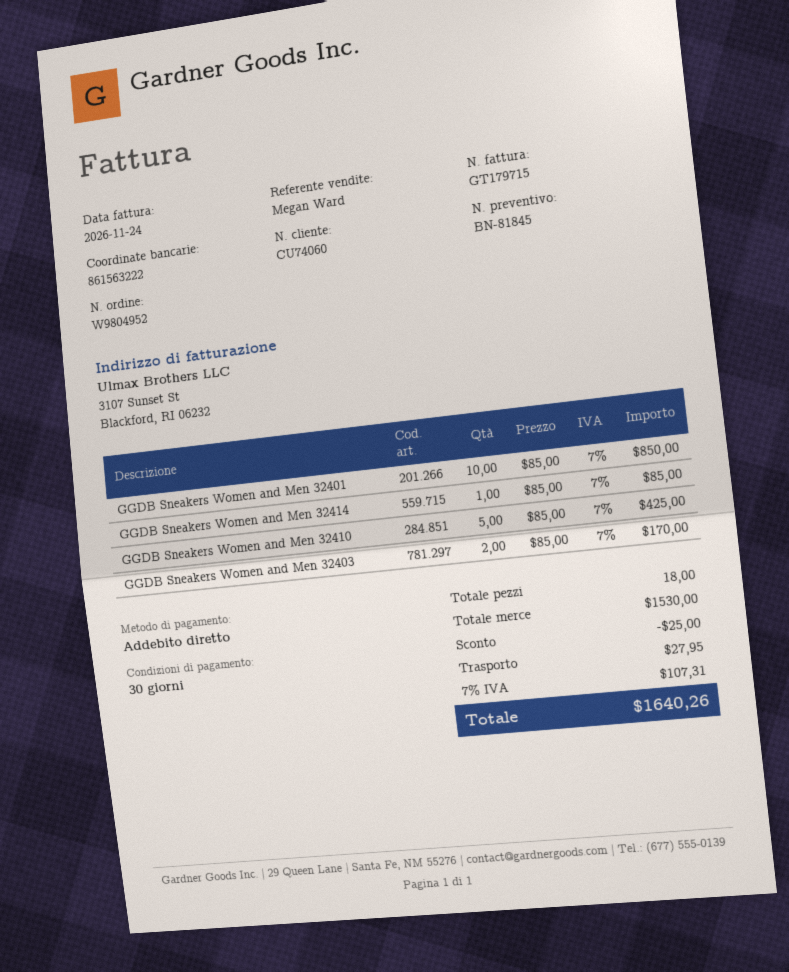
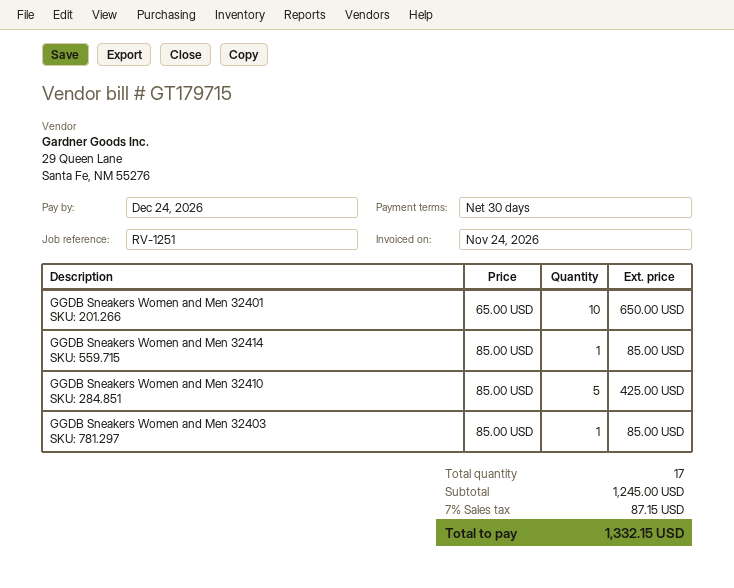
GGDB Sneakers Women and Men 32401: 10 x 85.00 = 850.00 -> 10 x 65.00 = 650.00
GGDB Sneakers Women and Men 32403: 2 x 85.00 = 170.00 -> 1 x 85.00 = 85.00
total quantity: 18 -> 17
subtotal: 1530.00 -> 1245.00
discount: 25.00 -> none
shipping: 27.95 -> none
tax: 7% = 107.31 -> 7% = 87.15
total: 1640.26 -> 1332.15

